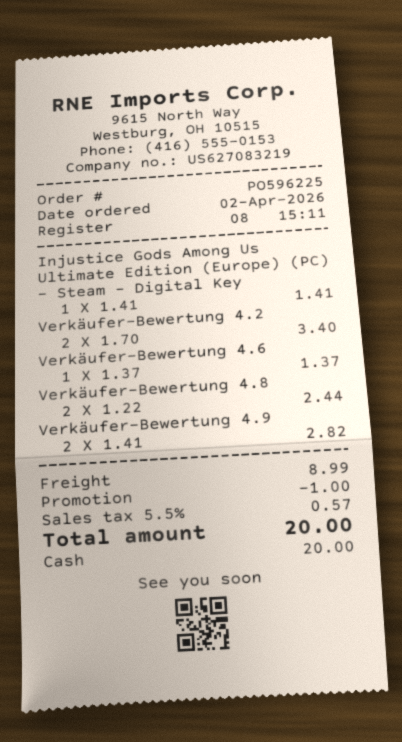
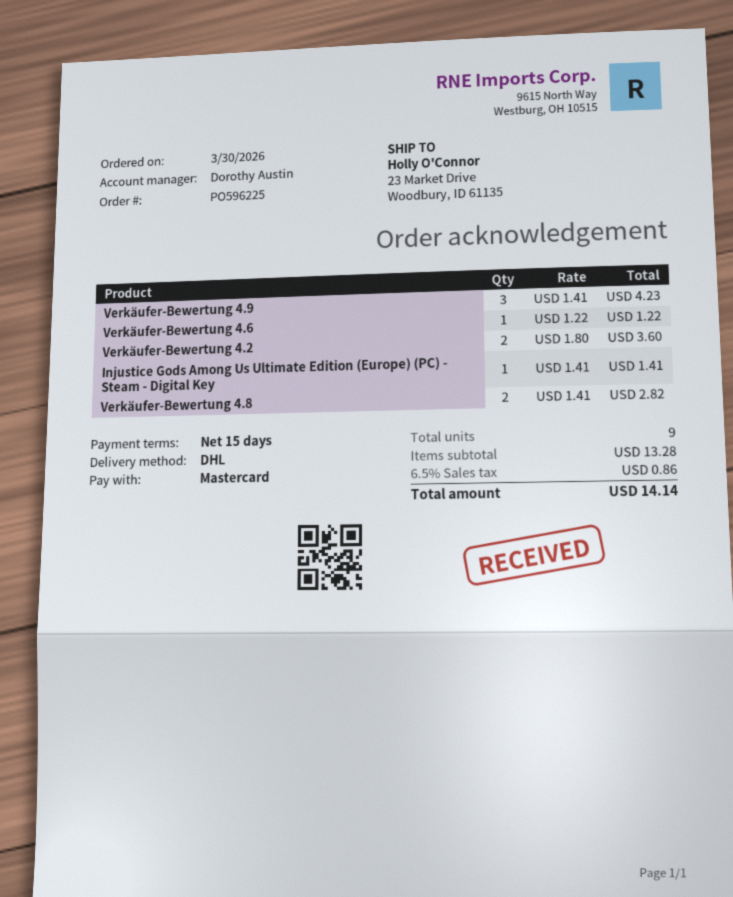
order date: 2026-04-02 -> 2026-03-30
payment method: cash -> Mastercard
Verkäufer-Bewertung 4.2: 2 x 1.70 = 3.40 -> 2 x 1.80 = 3.60
Verkäufer-Bewertung 4.6: 1 x 1.37 = 1.37 -> 1 x 1.22 = 1.22
Verkäufer-Bewertung 4.8: 2 x 1.22 = 2.44 -> 2 x 1.41 = 2.82
Verkäufer-Bewertung 4.9: 2 x 1.41 = 2.82 -> 3 x 1.41 = 4.23
discount: 1.00 -> none
shipping: 8.99 -> none
tax: 5.5% = 0.57 -> 6.5% = 0.86
total: 20.00 -> 14.14

